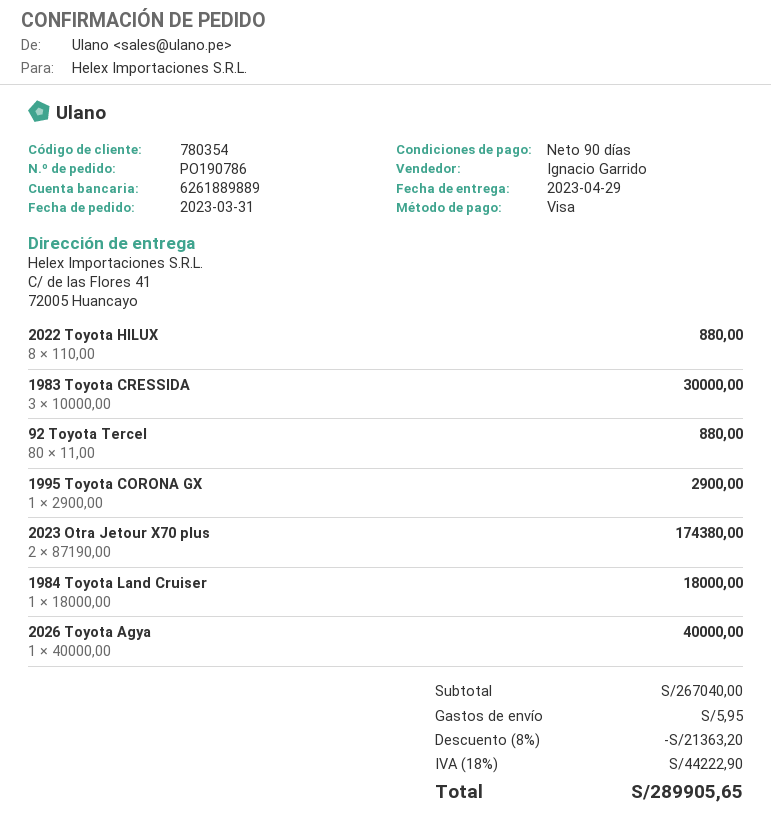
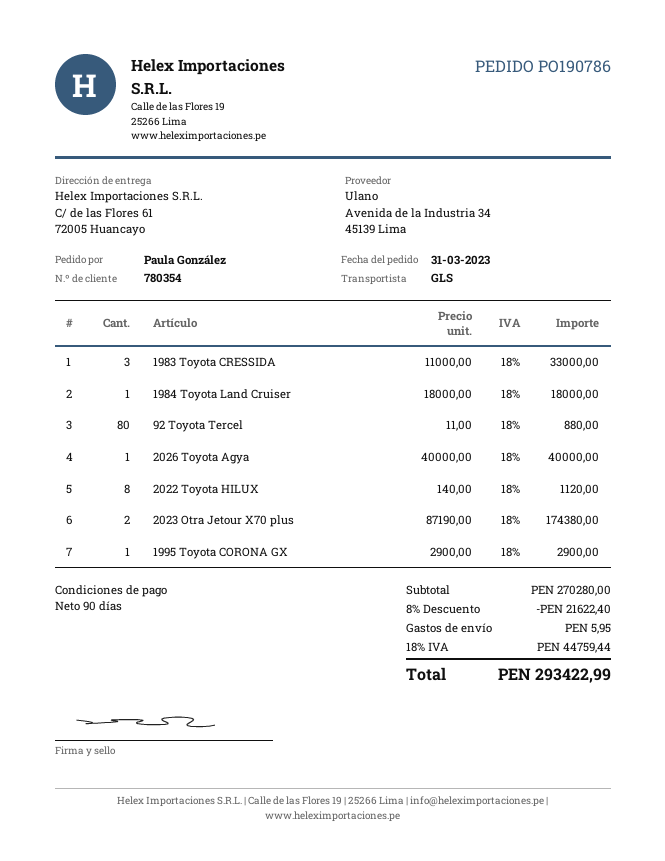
ship to: C/ de las Flores 41, 72005 Huancayo -> C/ de las Flores 61, 72005 Huancayo
2022 Toyota HILUX: 8 x 110.00 = 880.00 -> 8 x 140.00 = 1120.00
1983 Toyota CRESSIDA: 3 x 10000.00 = 30000.00 -> 3 x 11000.00 = 33000.00
subtotal: 267040.00 -> 270280.00
discount: 8% = 21363.20 -> 8% = 21622.40
tax: 18% = 44222.90 -> 18% = 44759.44
total: 289905.65 -> 293422.99

